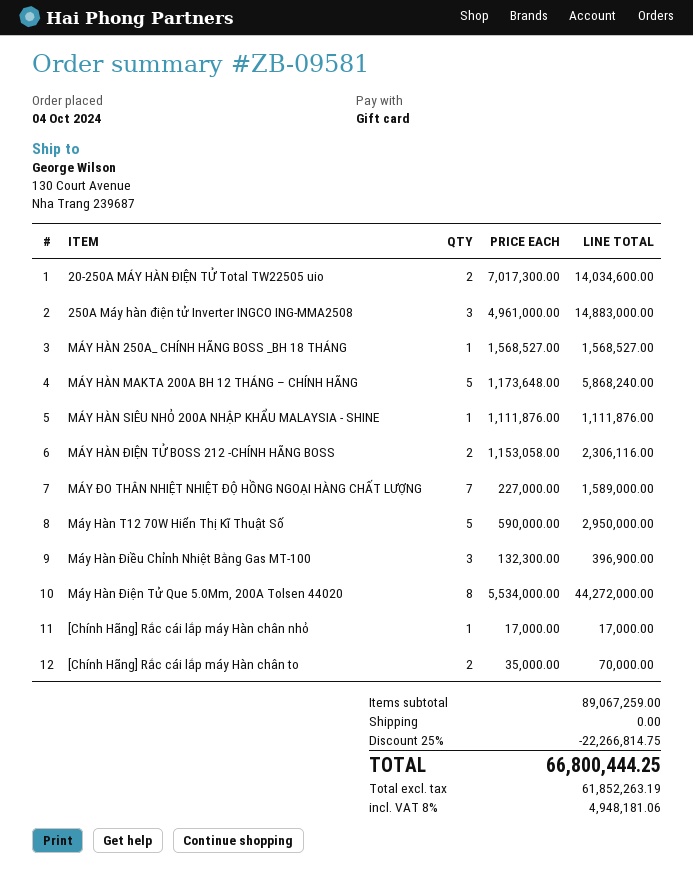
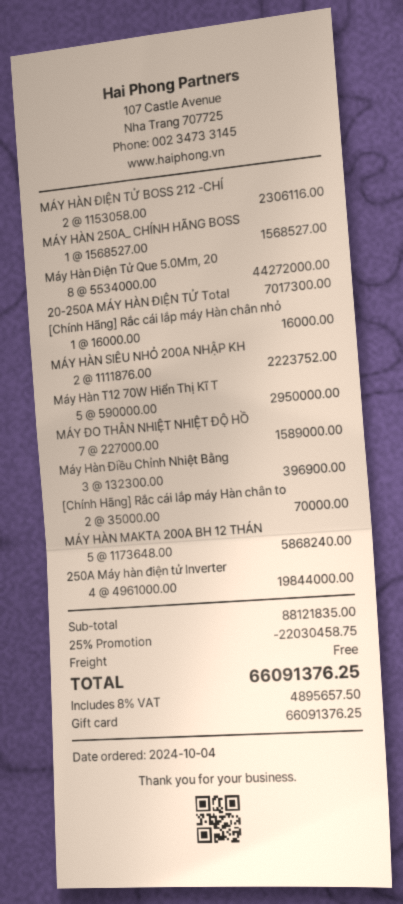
20-250A MÁY HÀN ĐIỆN TỬ Total TW22505 uio: 2 x 7017300.00 = 14034600.00 -> 1 x 7017300.00 = 7017300.00
250A Máy hàn điện tử Inverter INGCO ING-MMA2508: 3 x 4961000.00 = 14883000.00 -> 4 x 4961000.00 = 19844000.00
MÁY HÀN SIÊU NHỎ 200A NHẬP KHẨU MALAYSIA - SHINE: 1 x 1111876.00 = 1111876.00 -> 2 x 1111876.00 = 2223752.00
[Chính Hãng] Rắc cái lắp máy Hàn chân nhỏ: 1 x 17000.00 = 17000.00 -> 1 x 16000.00 = 16000.00
subtotal: 89067259.00 -> 88121835.00
discount: 25% = 22266814.75 -> 25% = 22030458.75
tax: 8% = 4948181.06 -> 8% = 4895657.50
total: 66800444.25 -> 66091376.25

